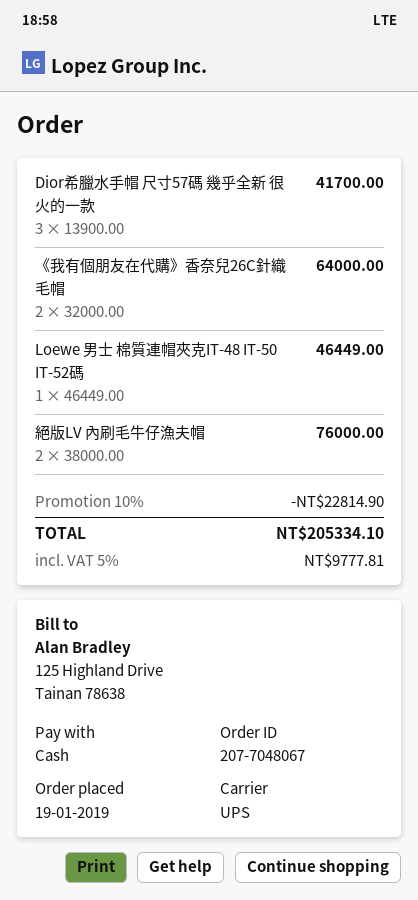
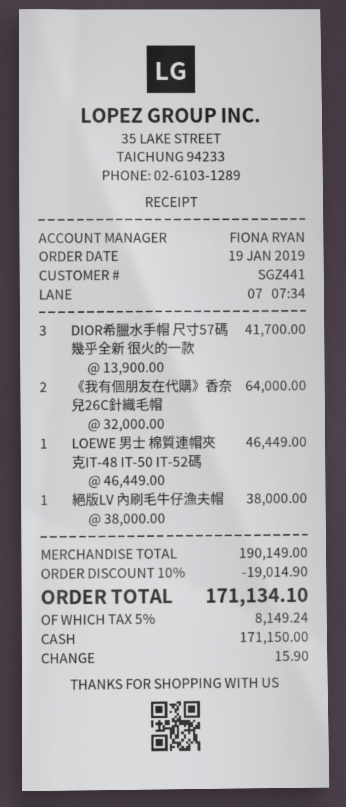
絕版LV 內刷毛牛仔漁夫帽: 2 x 38000.00 = 76000.00 -> 1 x 38000.00 = 38000.00
discount: 10% = 22814.90 -> 10% = 19014.90
tax: 5% = 9777.81 -> 5% = 8149.24
total: 205334.10 -> 171134.10

